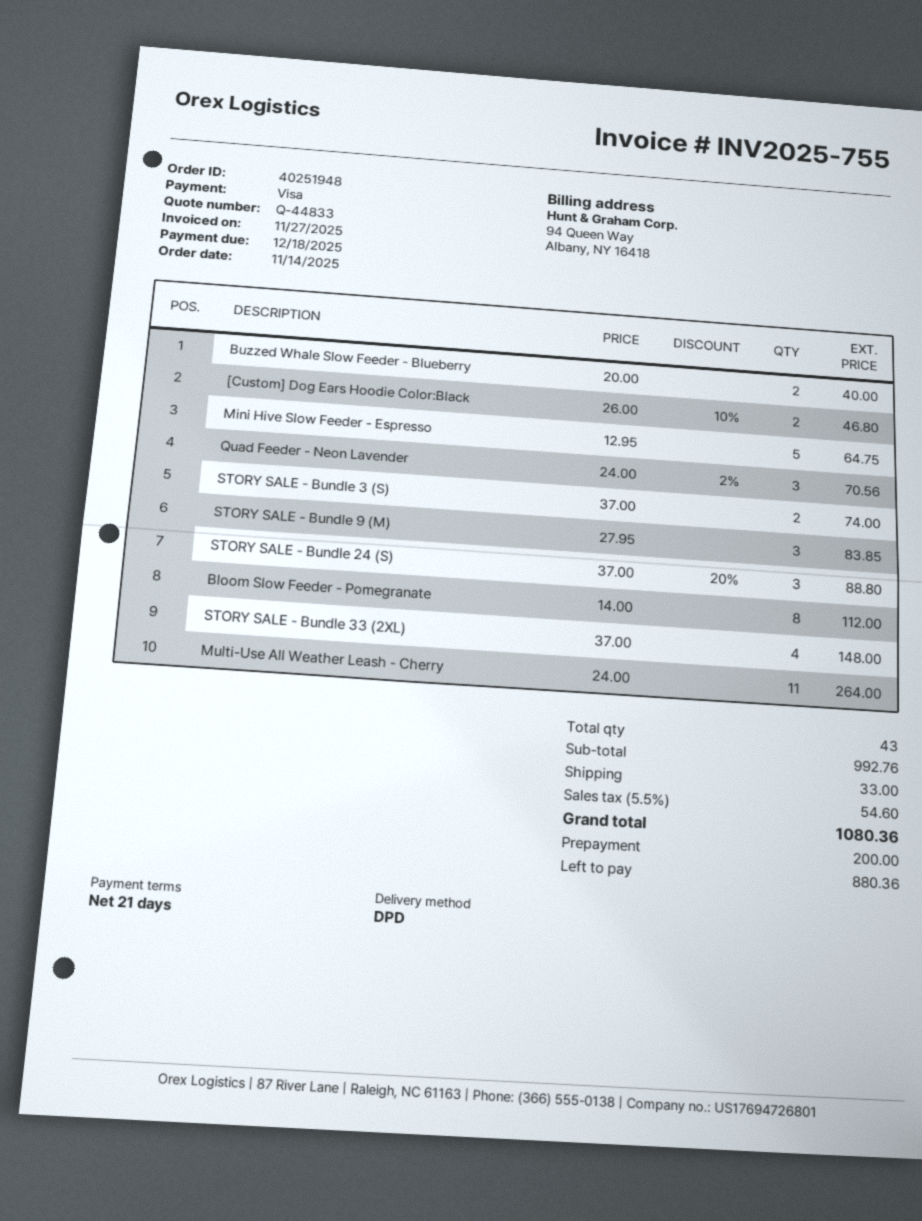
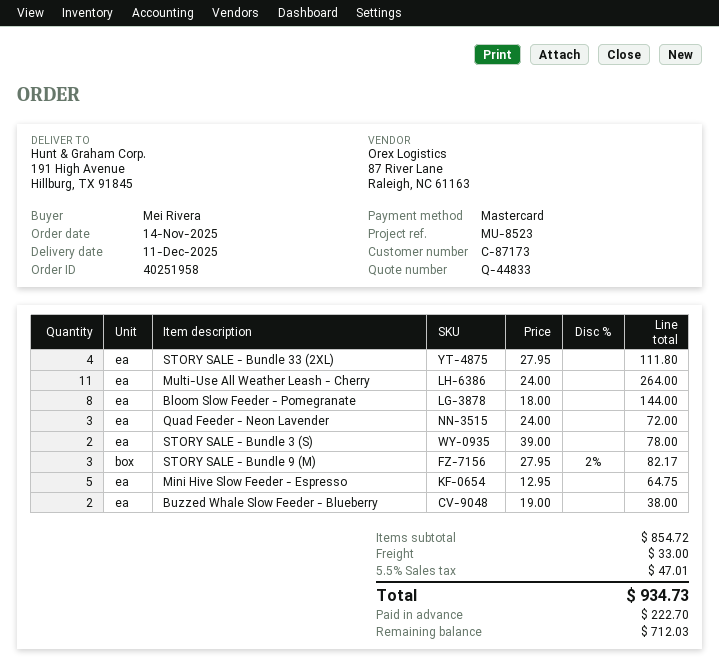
order number: 40251948 -> 40251958
payment method: Visa -> Mastercard
Buzzed Whale Slow Feeder - Blueberry: 2 x 20.00 = 40.00 -> 2 x 19.00 = 38.00
[Custom] Dog Ears Hoodie Color:Black: 2 x 26.00 - 10% = 46.80 -> none
Quad Feeder - Neon Lavender: 3 x 24.00 - 2% = 70.56 -> 3 x 24.00 = 72.00
STORY SALE - Bundle 3 (S): 2 x 37.00 = 74.00 -> 2 x 39.00 = 78.00
STORY SALE - Bundle 9 (M): 3 x 27.95 = 83.85 -> 3 x 27.95 - 2% = 82.17
STORY SALE - Bundle 24 (S): 3 x 37.00 - 20% = 88.80 -> none
Bloom Slow Feeder - Pomegranate: 8 x 14.00 = 112.00 -> 8 x 18.00 = 144.00
STORY SALE - Bundle 33 (2XL): 4 x 37.00 = 148.00 -> 4 x 27.95 = 111.80
subtotal: 992.76 -> 854.72
tax: 5.5% = 54.60 -> 5.5% = 47.01
total: 1080.36 -> 934.73
deposit: 200.00 -> 222.70
balance: 880.36 -> 712.03

